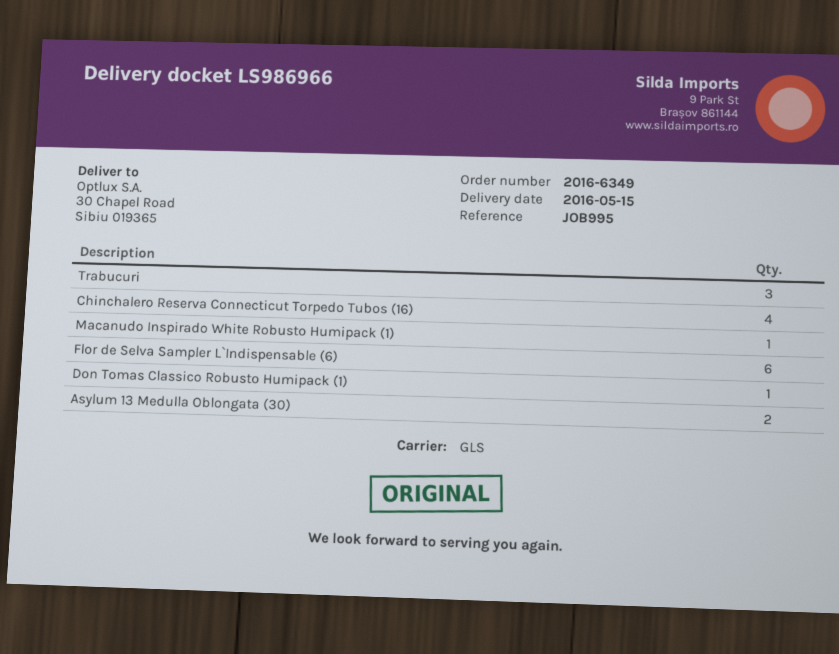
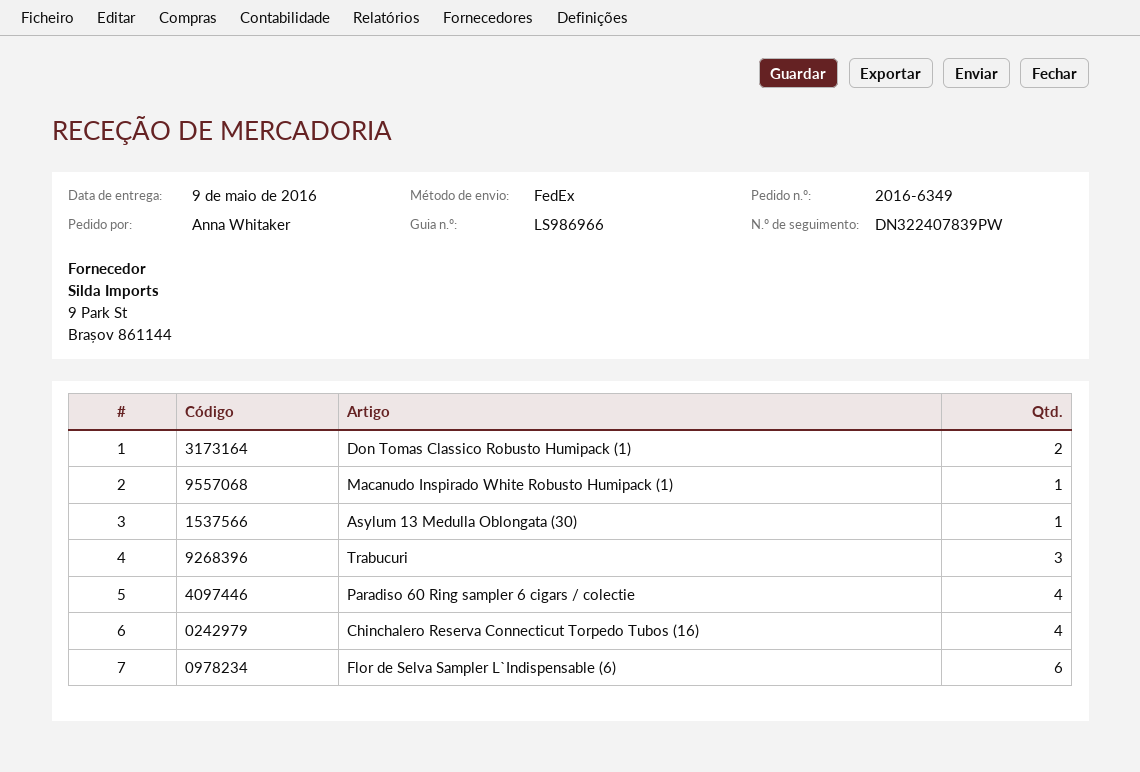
delivery date: 2016-05-15 -> 2016-05-09
shipping method: GLS -> FedEx
Don Tomas Classico Robusto Humipack (1): 1 -> 2
Asylum 13 Medulla Oblongata (30): 2 -> 1
Paradiso 60 Ring sampler 6 cigars / colectie: none -> 4

